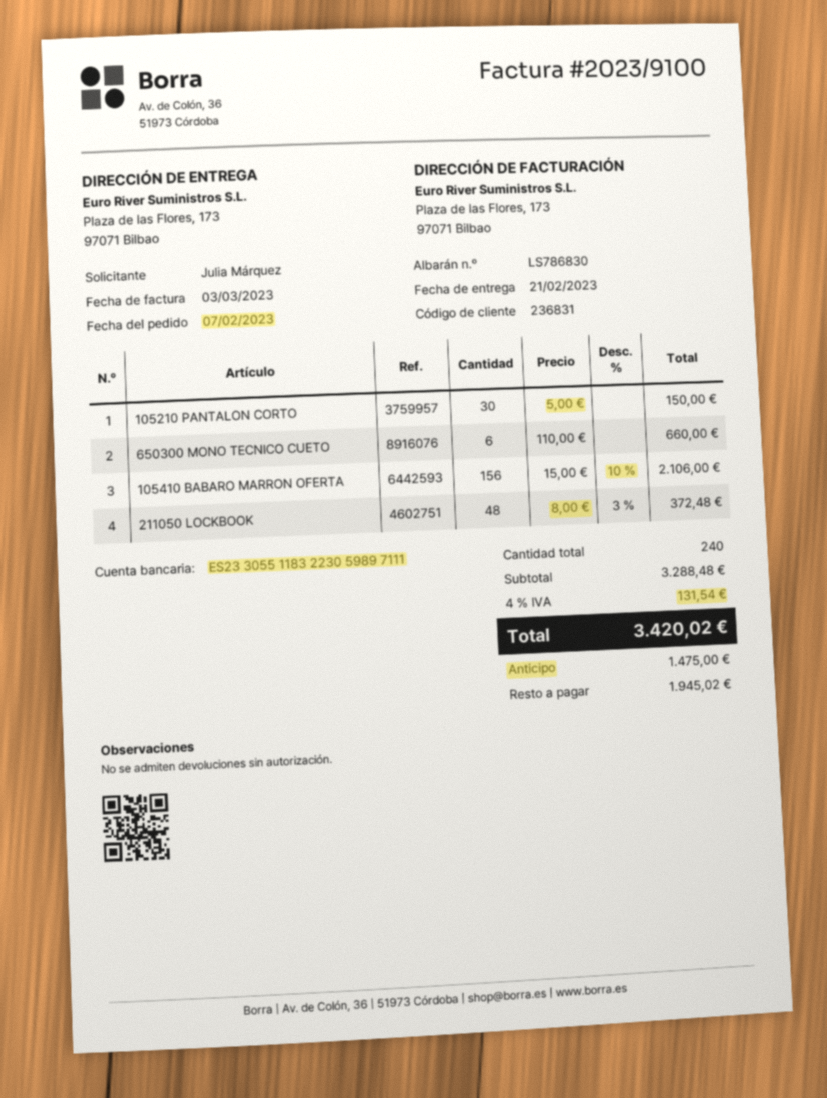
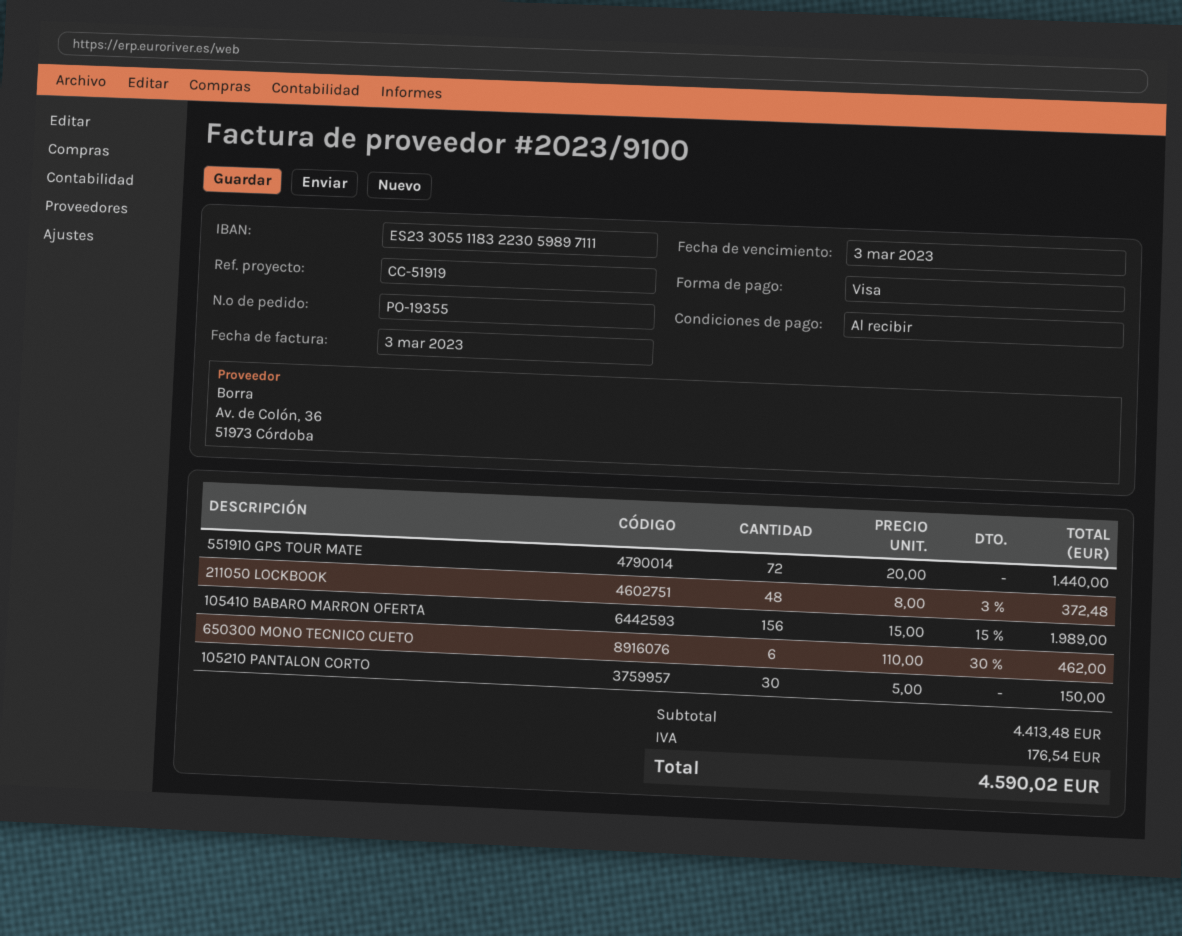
650300 MONO TECNICO CUETO: 6 x 110.00 = 660.00 -> 6 x 110.00 - 30% = 462.00
105410 BABARO MARRON OFERTA: 156 x 15.00 - 10% = 2106.00 -> 156 x 15.00 - 15% = 1989.00
551910 GPS TOUR MATE: none -> 72 x 20.00 = 1440.00
subtotal: 3288.48 -> 4413.48
tax: 131.54 -> 176.54
total: 3420.02 -> 4590.02

